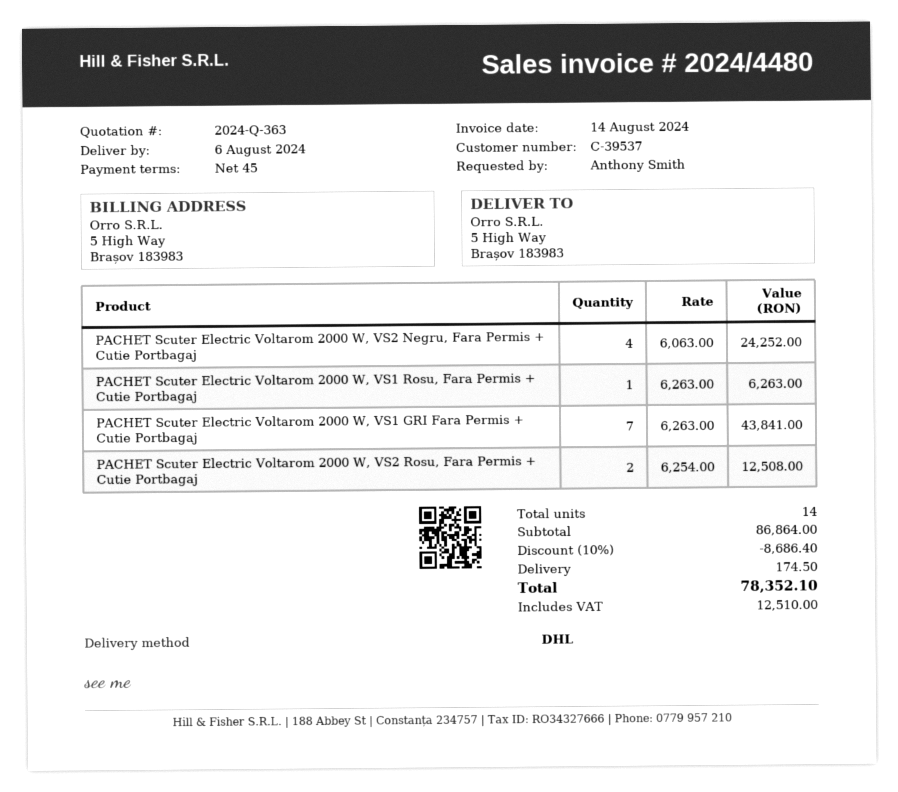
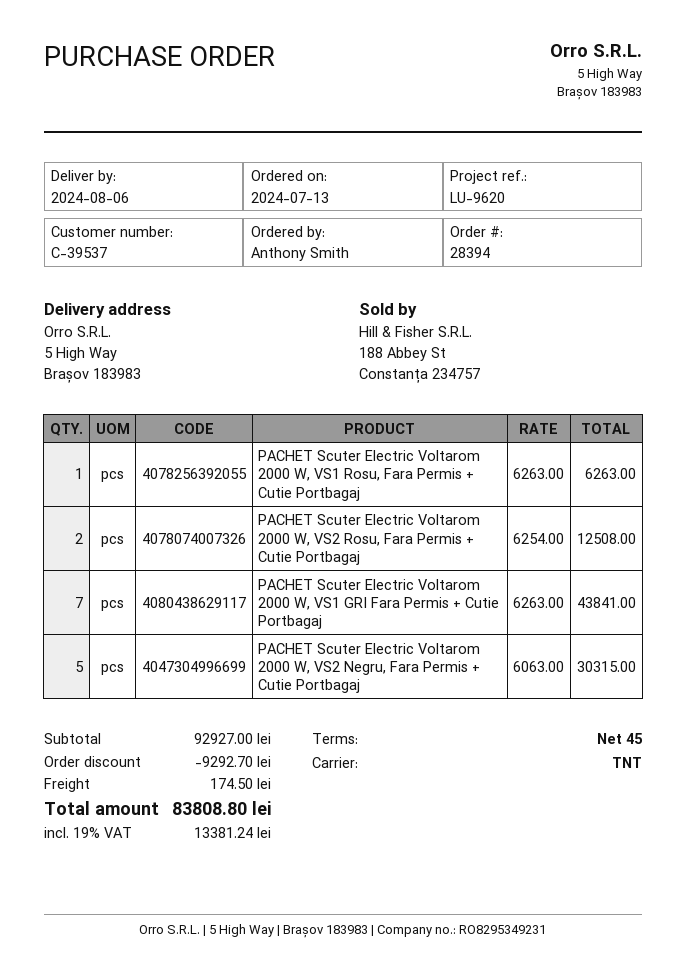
shipping method: DHL -> TNT
PACHET Scuter Electric Voltarom 2000 W, VS2 Negru, Fara Permis + Cutie Portbagaj: 4 x 6063.00 = 24252.00 -> 5 x 6063.00 = 30315.00
subtotal: 86864.00 -> 92927.00
discount: 8686.40 -> 9292.70
tax: 12510.00 -> 13381.24
total: 78352.10 -> 83808.80

